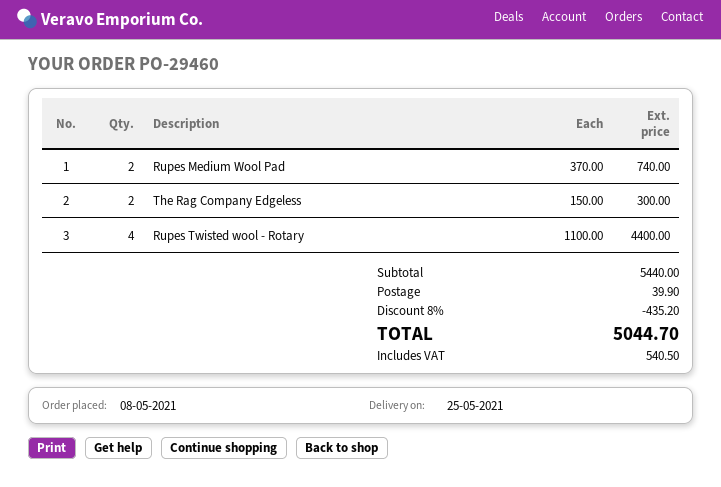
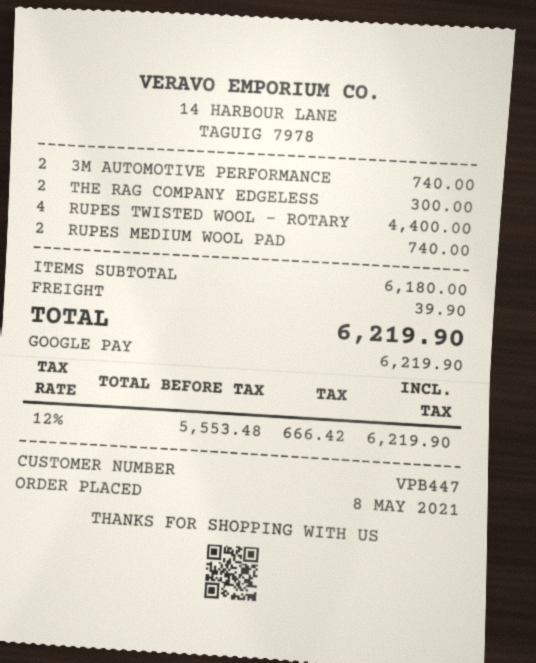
3M AUTOMOTIVE PERFORMANCE: none -> 2 for 740.00
subtotal: 5440.00 -> 6180.00
discount: 8% = 435.20 -> none
tax: 540.50 -> 666.42
total: 5044.70 -> 6219.90

